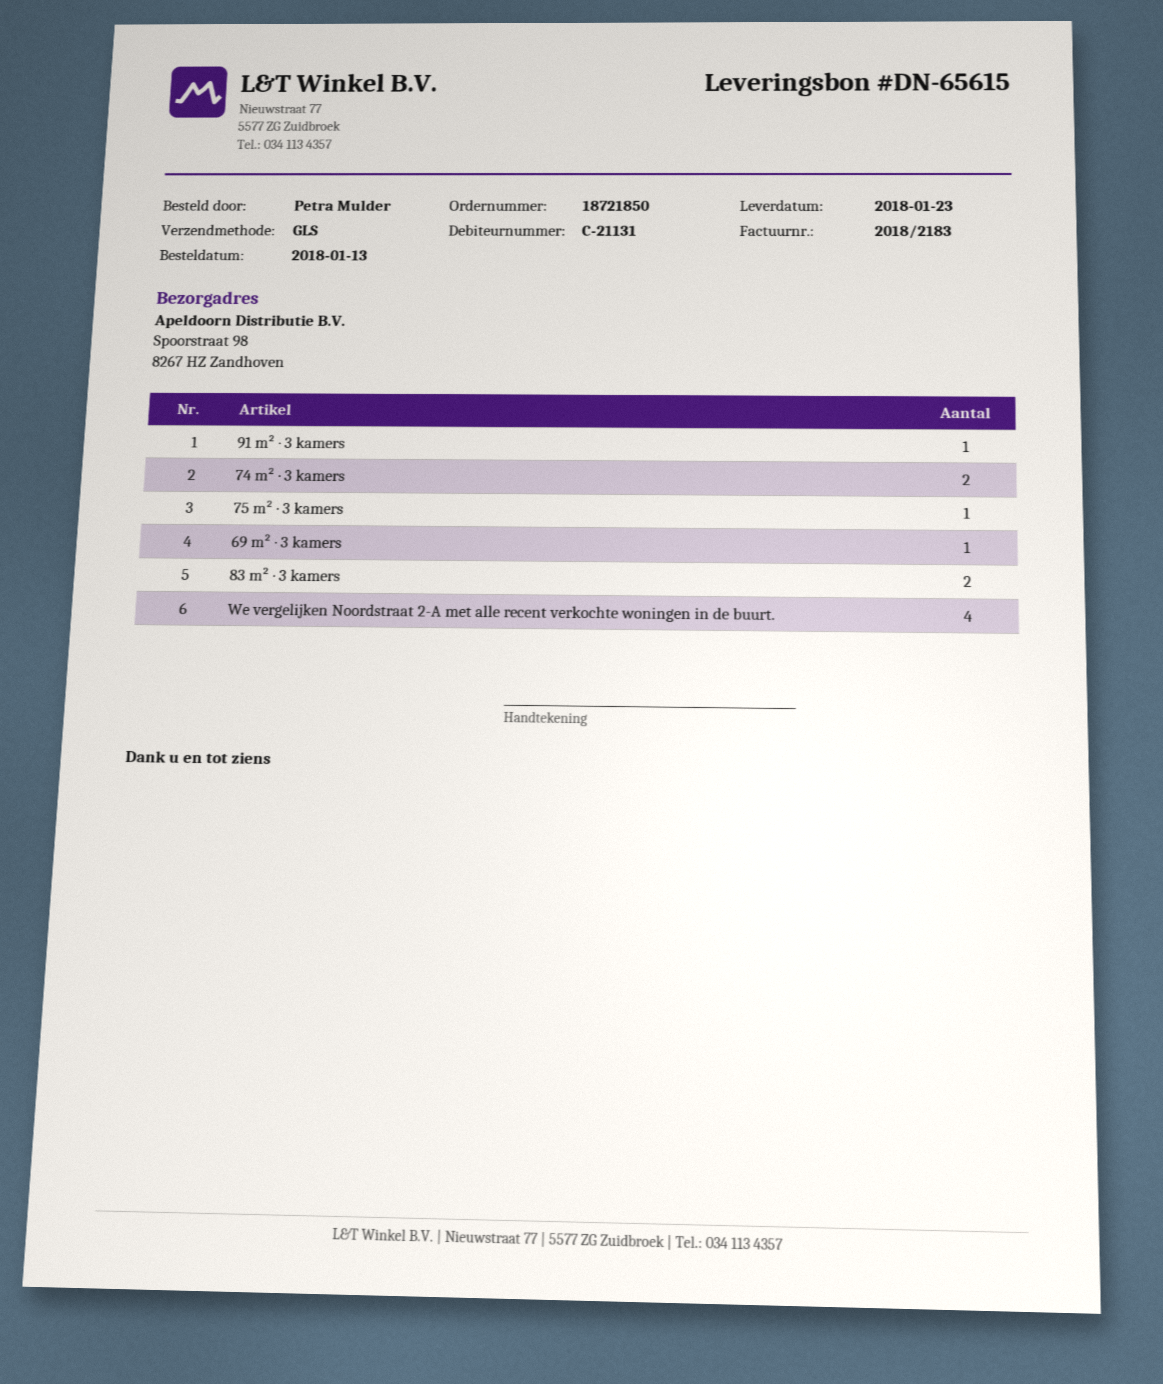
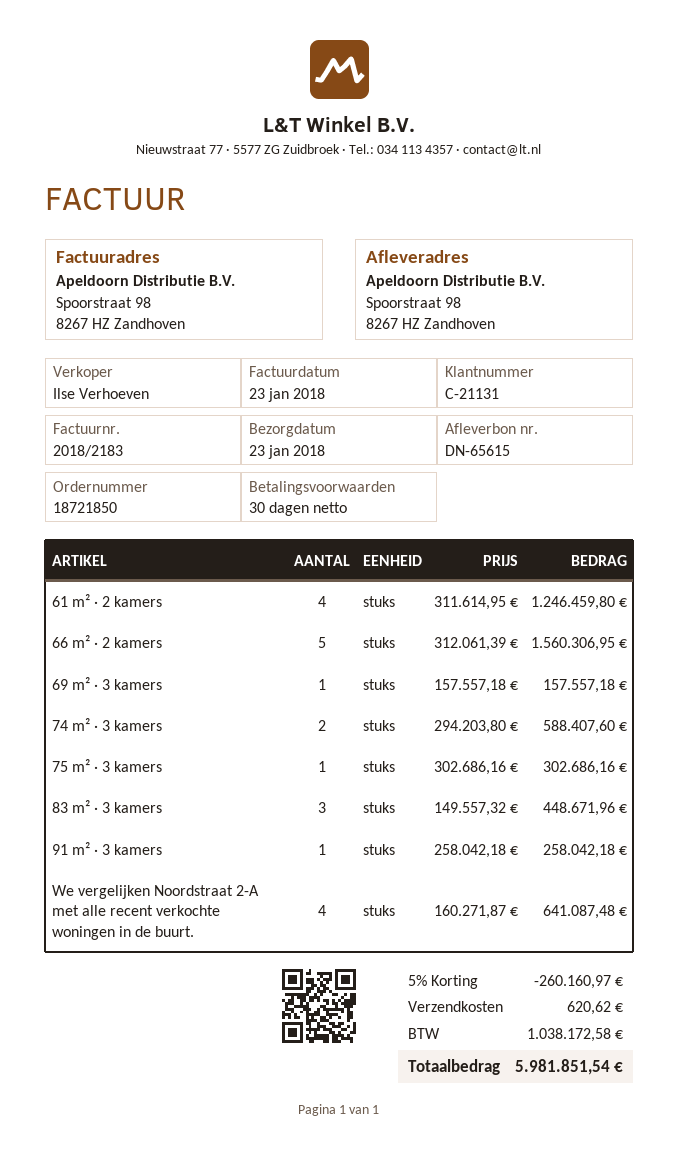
83 m² · 3 kamers: 2 -> 3
61 m² · 2 kamers: none -> 4
66 m² · 2 kamers: none -> 5

